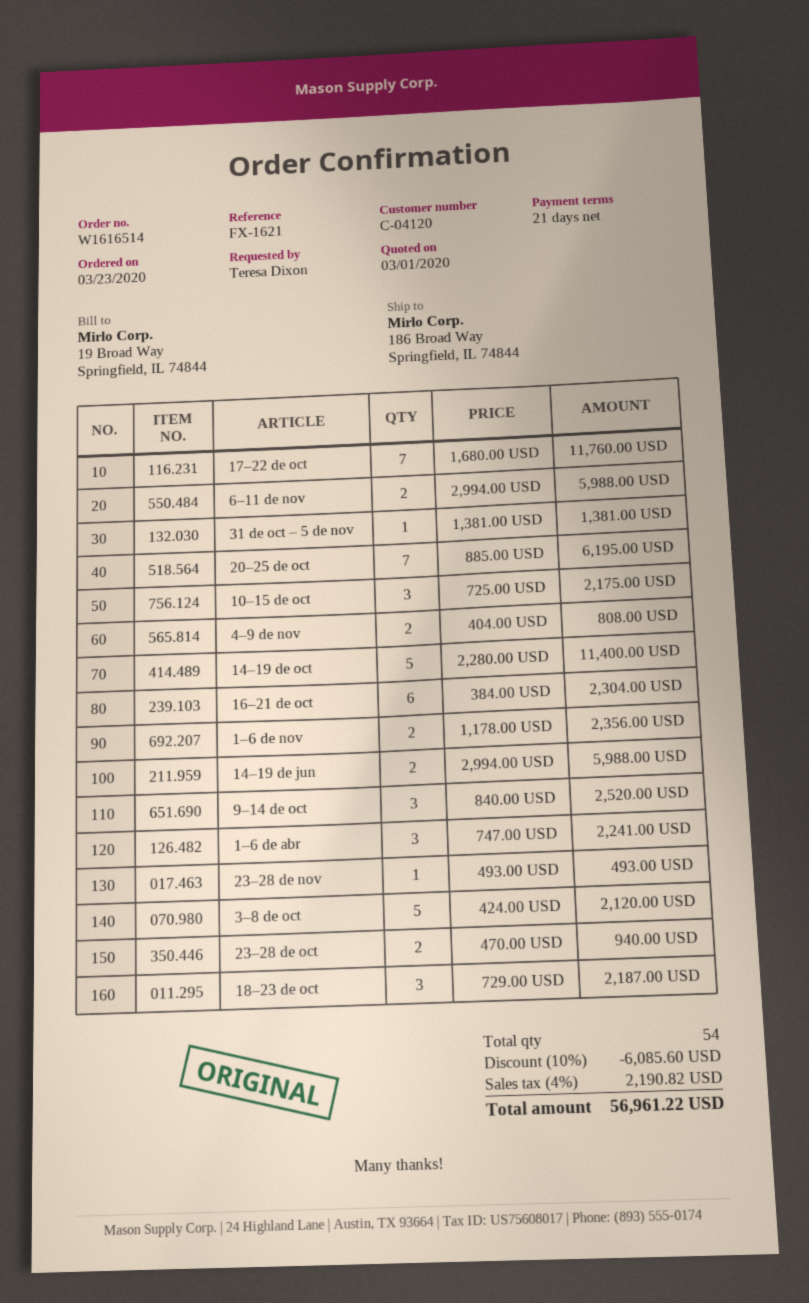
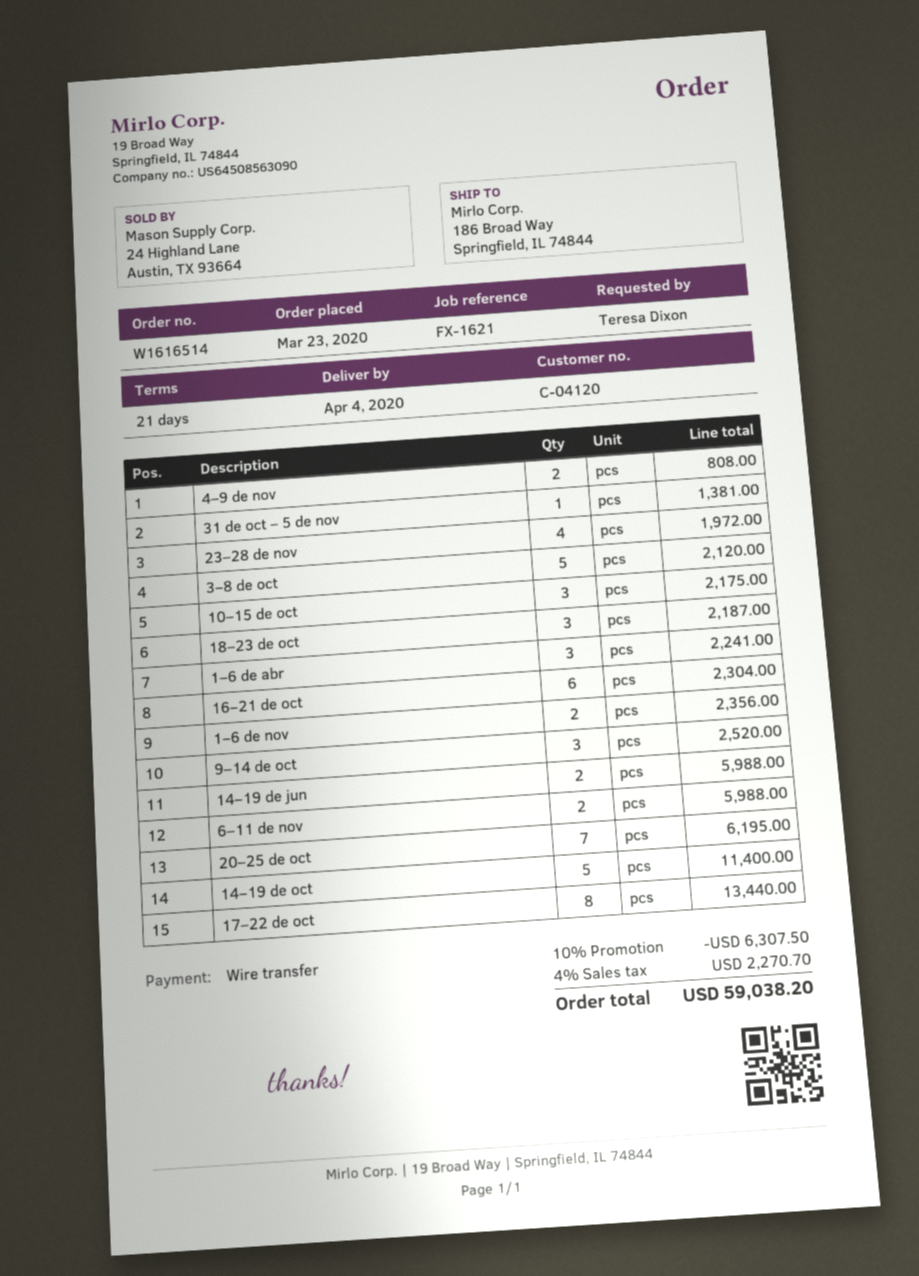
17–22 de oct: 7 for 11760.00 -> 8 for 13440.00
23–28 de nov: 1 for 493.00 -> 4 for 1972.00
23–28 de oct: 2 for 940.00 -> none
discount: 10% = 6085.60 -> 10% = 6307.50
tax: 4% = 2190.82 -> 4% = 2270.70
total: 56961.22 -> 59038.20

